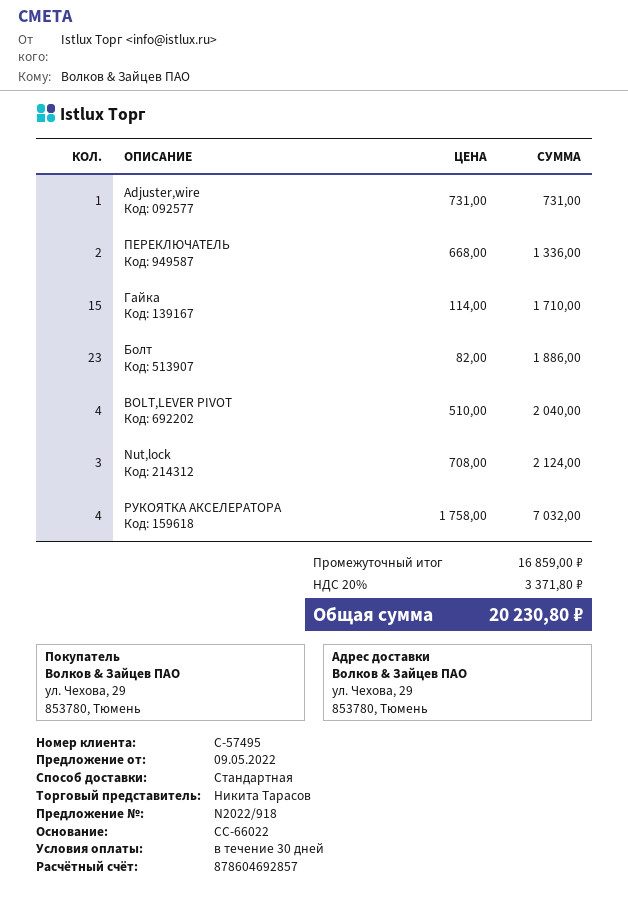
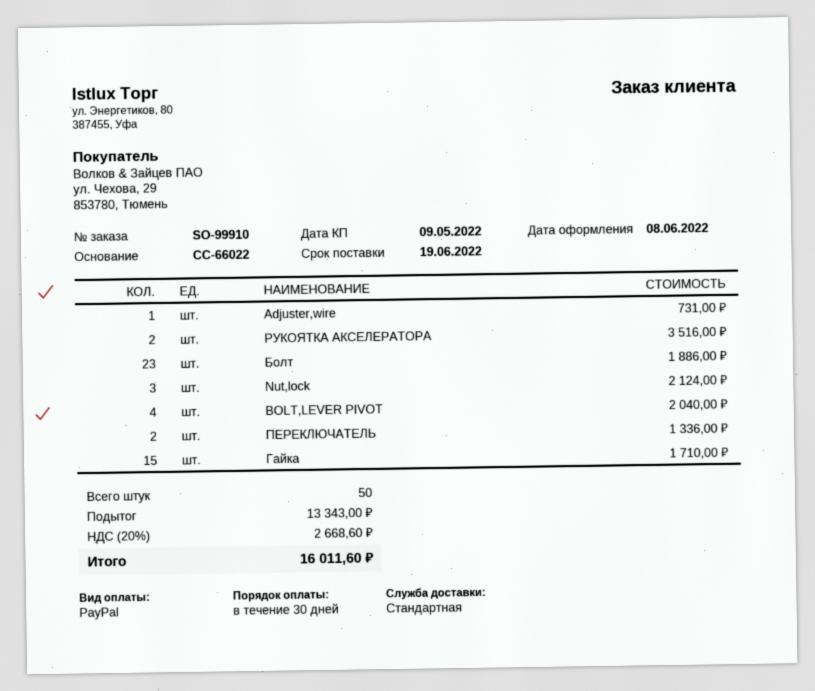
РУКОЯТКА АКСЕЛЕРАТОРА: 4 for 7032.00 -> 2 for 3516.00
subtotal: 16859.00 -> 13343.00
tax: 20% = 3371.80 -> 20% = 2668.60
total: 20230.80 -> 16011.60

